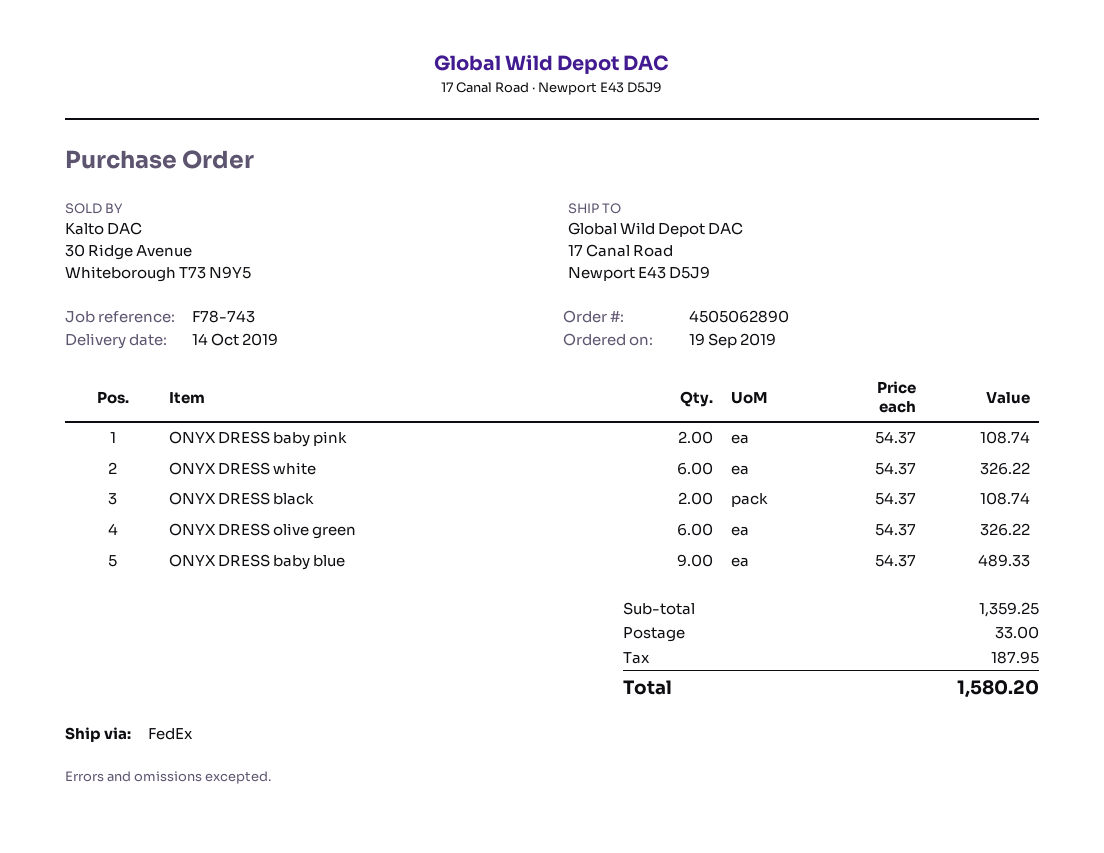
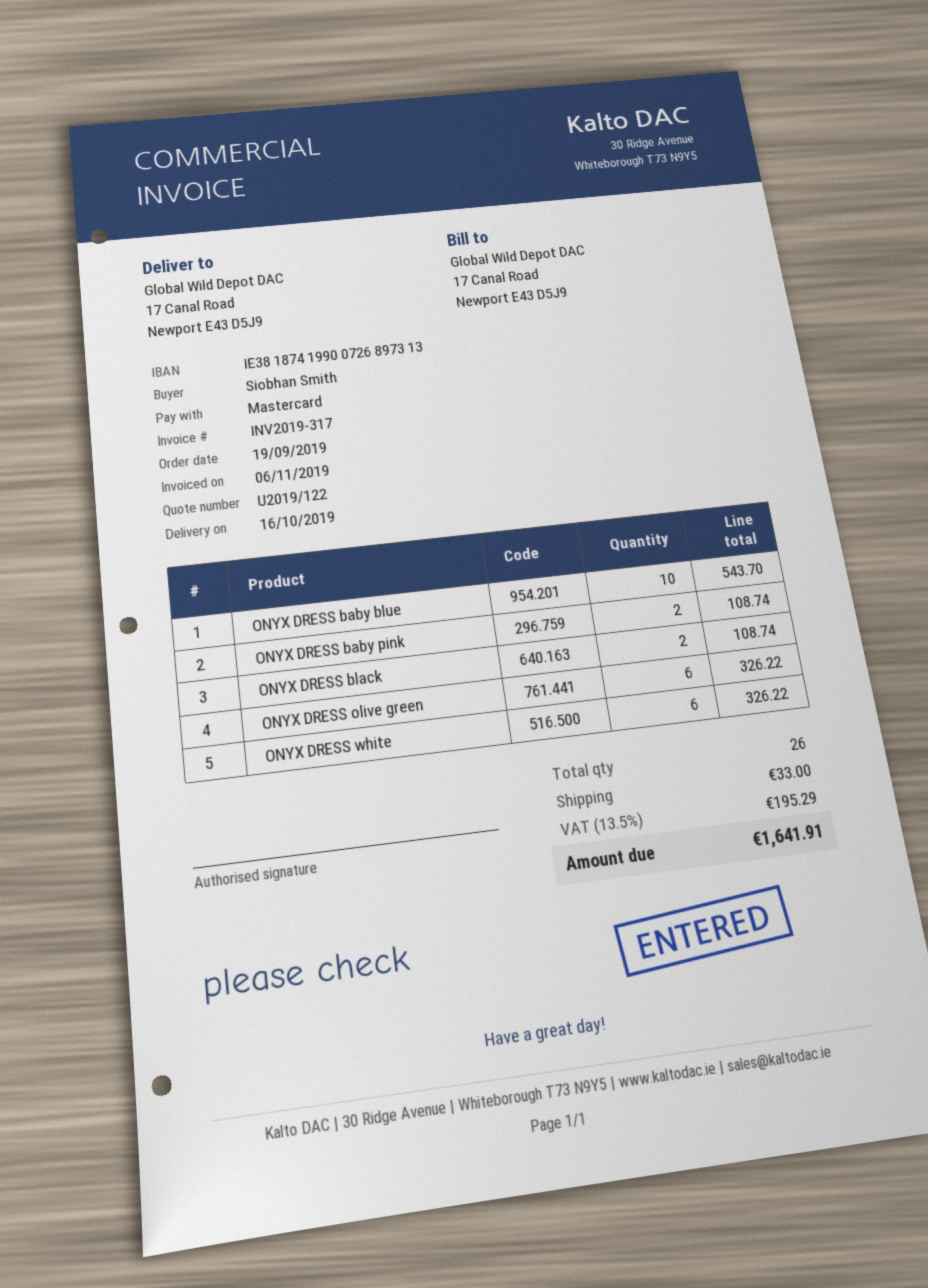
delivery date: 2019-10-14 -> 2019-10-16
ONYX DRESS baby blue: 9 for 489.33 -> 10 for 543.70
tax: 187.95 -> 195.29
total: 1580.20 -> 1641.91

